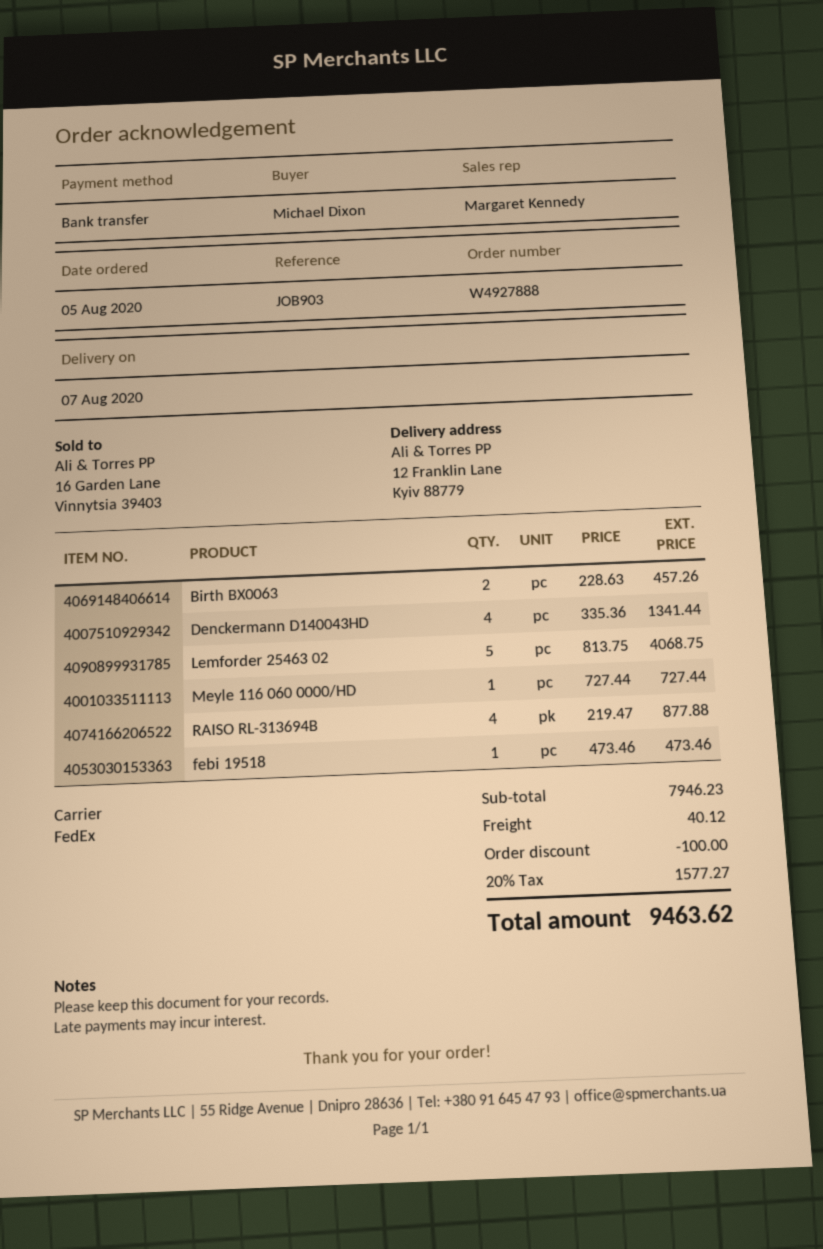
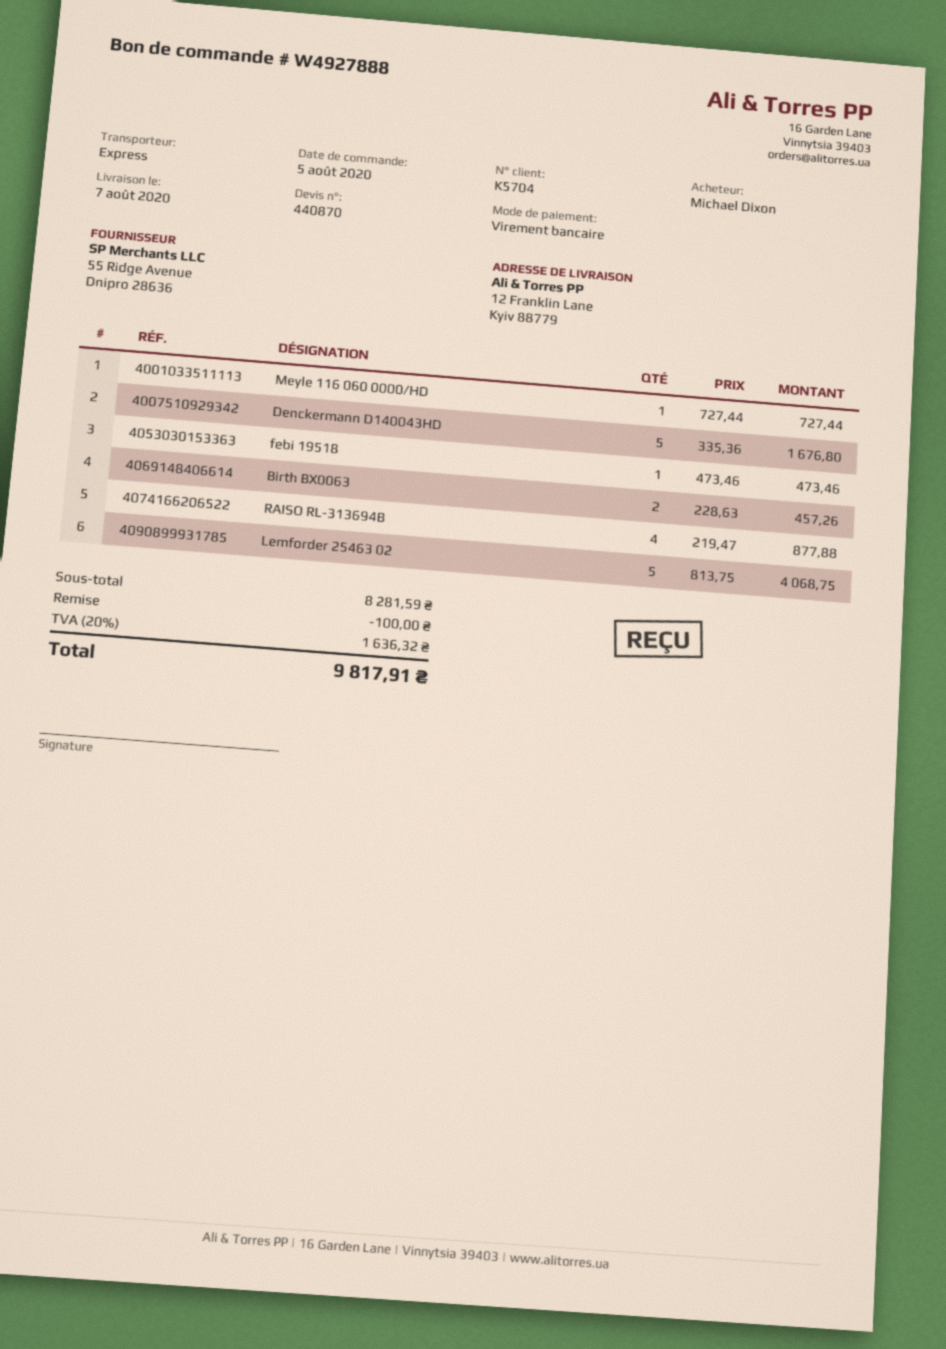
shipping method: FedEx -> express
Denckermann D140043HD: 4 x 335.36 = 1341.44 -> 5 x 335.36 = 1676.80
subtotal: 7946.23 -> 8281.59
shipping: 40.12 -> none
tax: 20% = 1577.27 -> 20% = 1636.32
total: 9463.62 -> 9817.91

